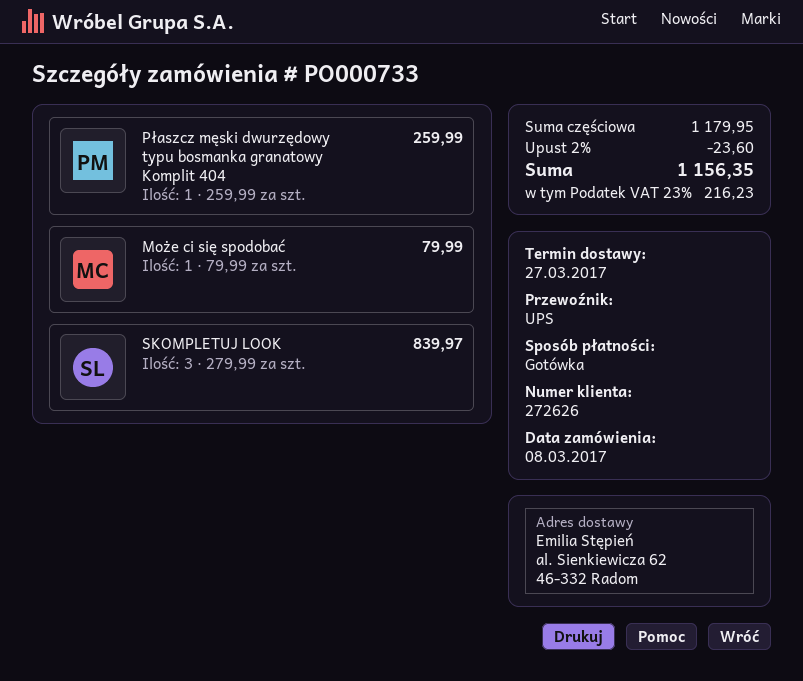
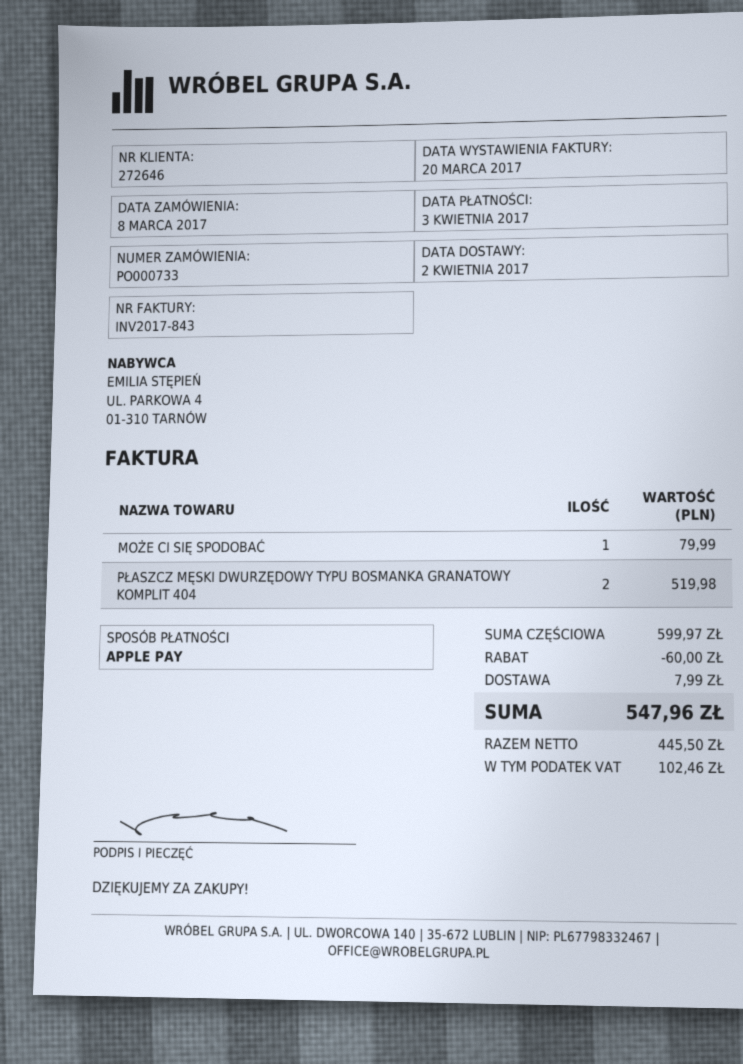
delivery date: 2017-03-27 -> 2017-04-02
customer number: 272626 -> 272646
payment method: cash -> Apple Pay
Płaszcz męski dwurzędowy typu bosmanka granatowy Komplit 404: 1 for 259.99 -> 2 for 519.98
SKOMPLETUJ LOOK: 3 for 839.97 -> none
subtotal: 1179.95 -> 599.97
discount: 23.60 -> 60.00
shipping: none -> 7.99
tax: 216.23 -> 102.46
total: 1156.35 -> 547.96

